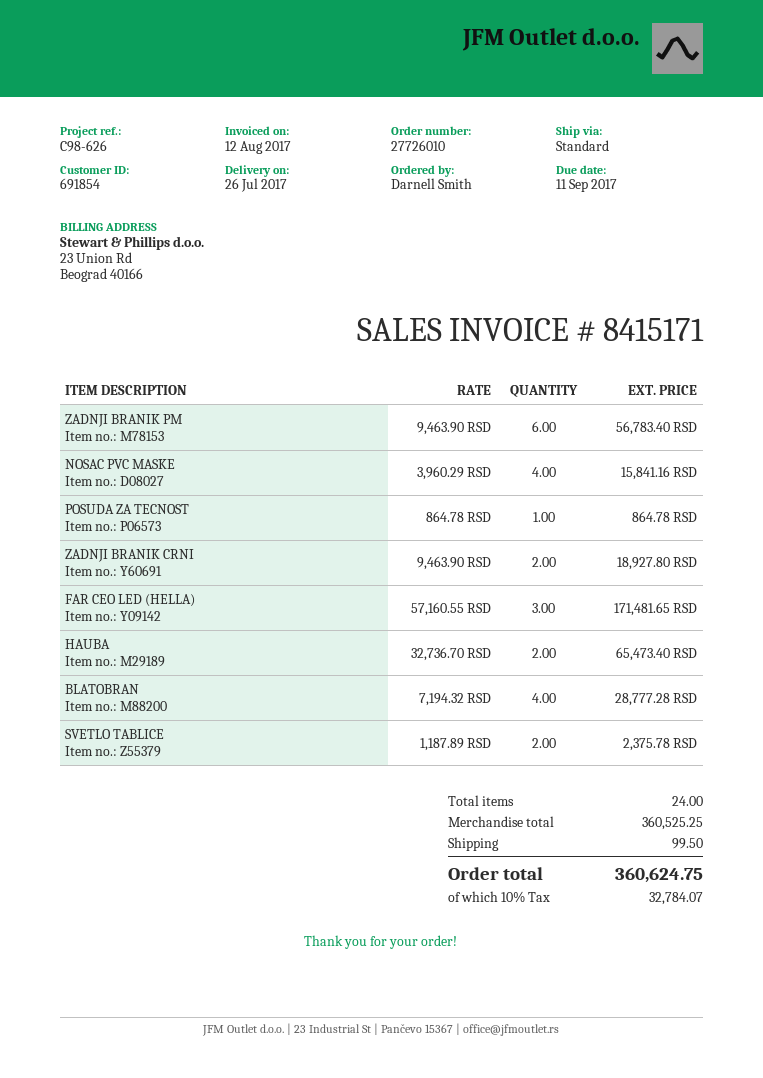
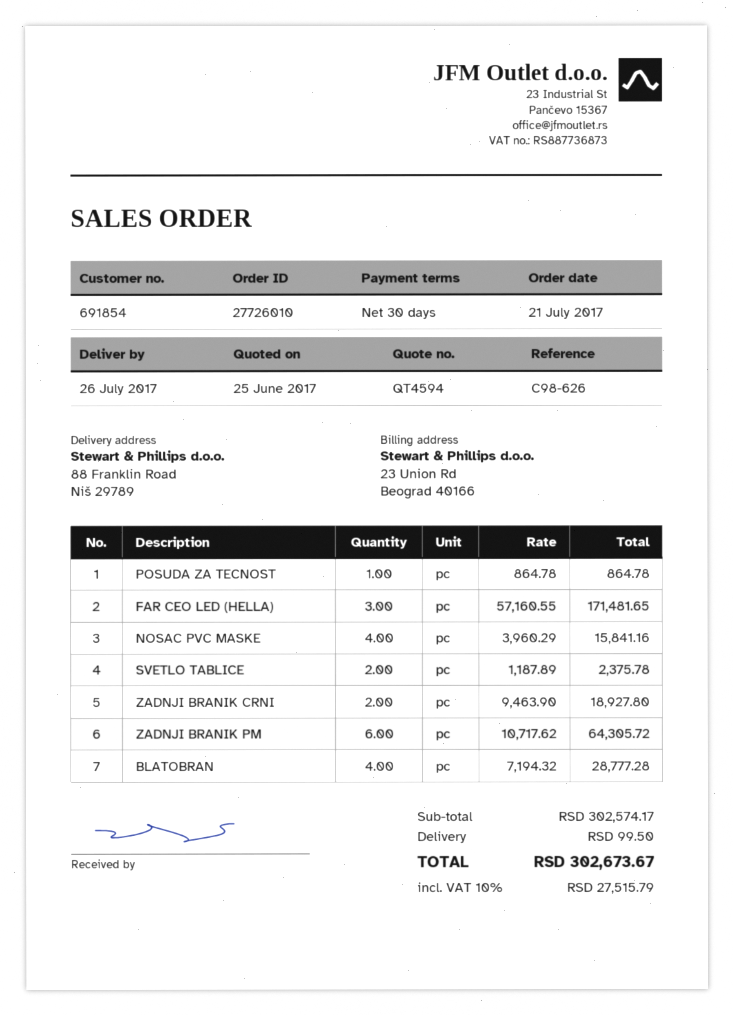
ZADNJI BRANIK PM: 6 x 9463.90 = 56783.40 -> 6 x 10717.62 = 64305.72
HAUBA: 2 x 32736.70 = 65473.40 -> none
subtotal: 360525.25 -> 302574.17
tax: 10% = 32784.07 -> 10% = 27515.79
total: 360624.75 -> 302673.67

